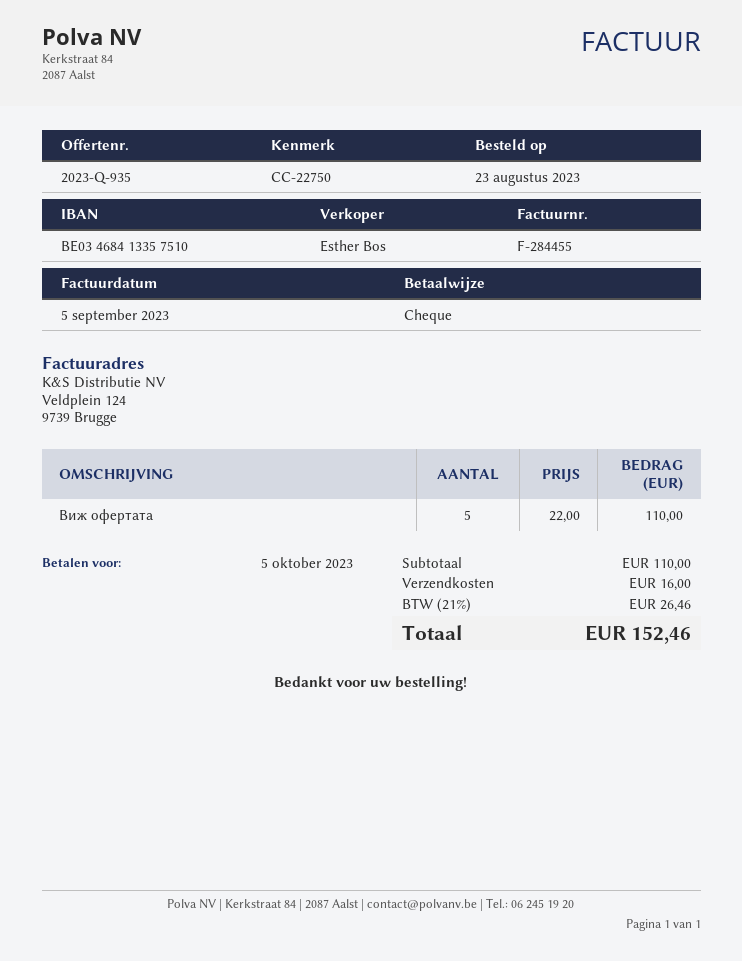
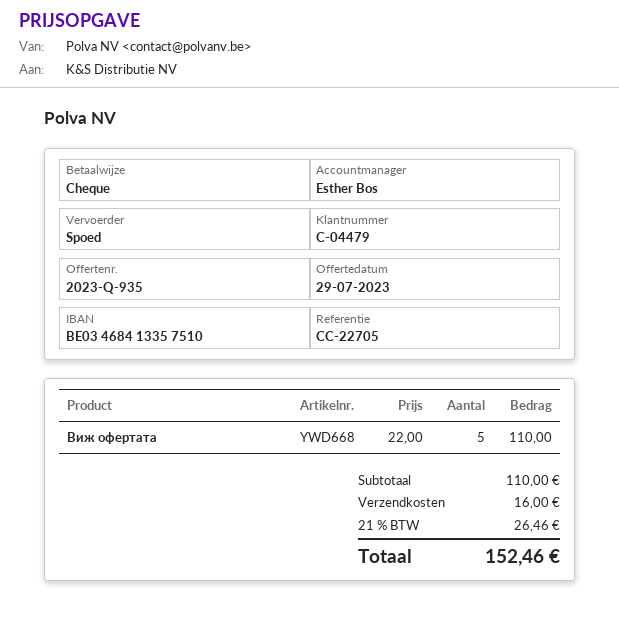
reference: CC-22750 -> CC-22705

